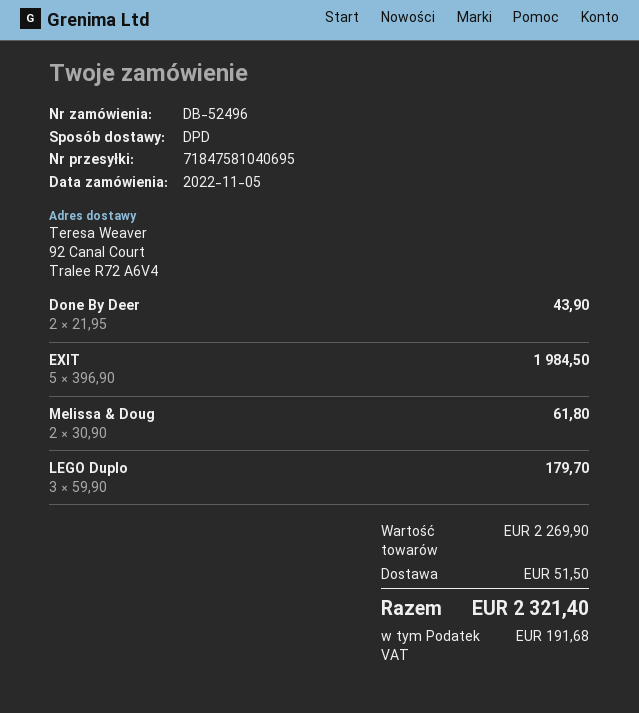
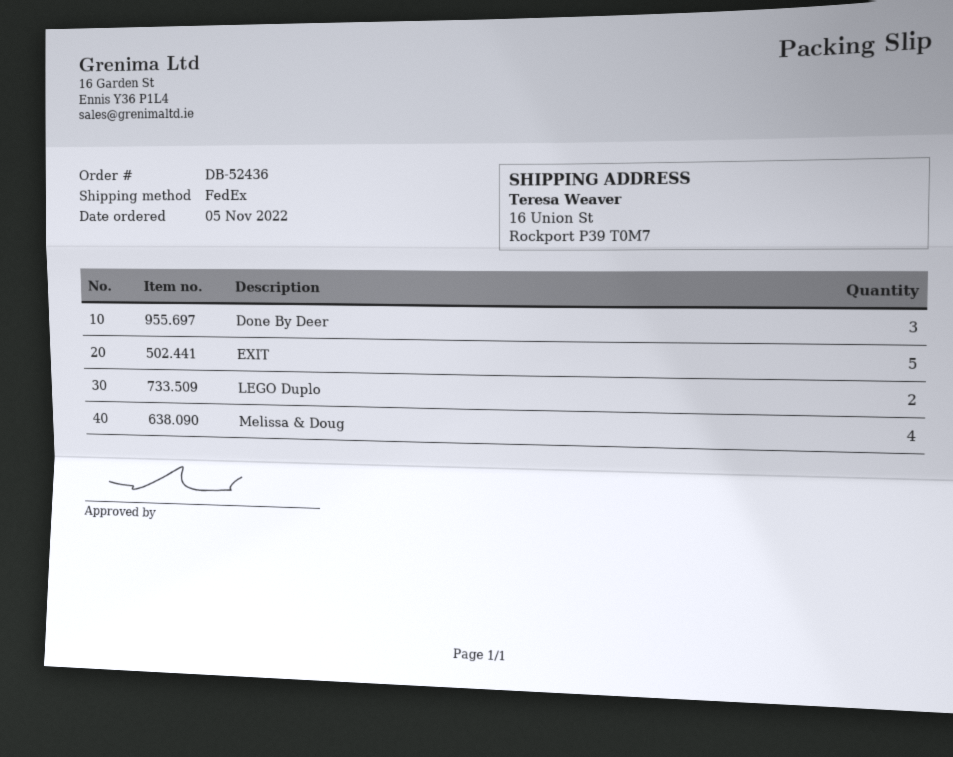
order number: DB-52496 -> DB-52436
shipping method: DPD -> FedEx
ship to: 92 Canal Court, Tralee R72 A6V4 -> 16 Union St, Rockport P39 T0M7
Done By Deer: 2 -> 3
Melissa & Doug: 2 -> 4
LEGO Duplo: 3 -> 2

